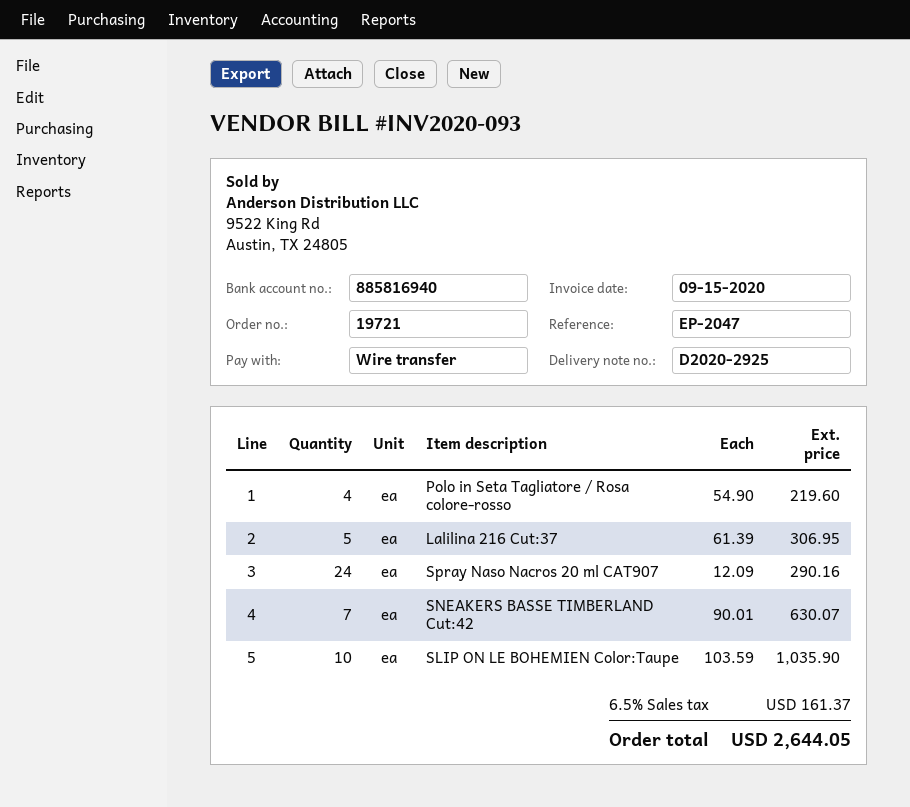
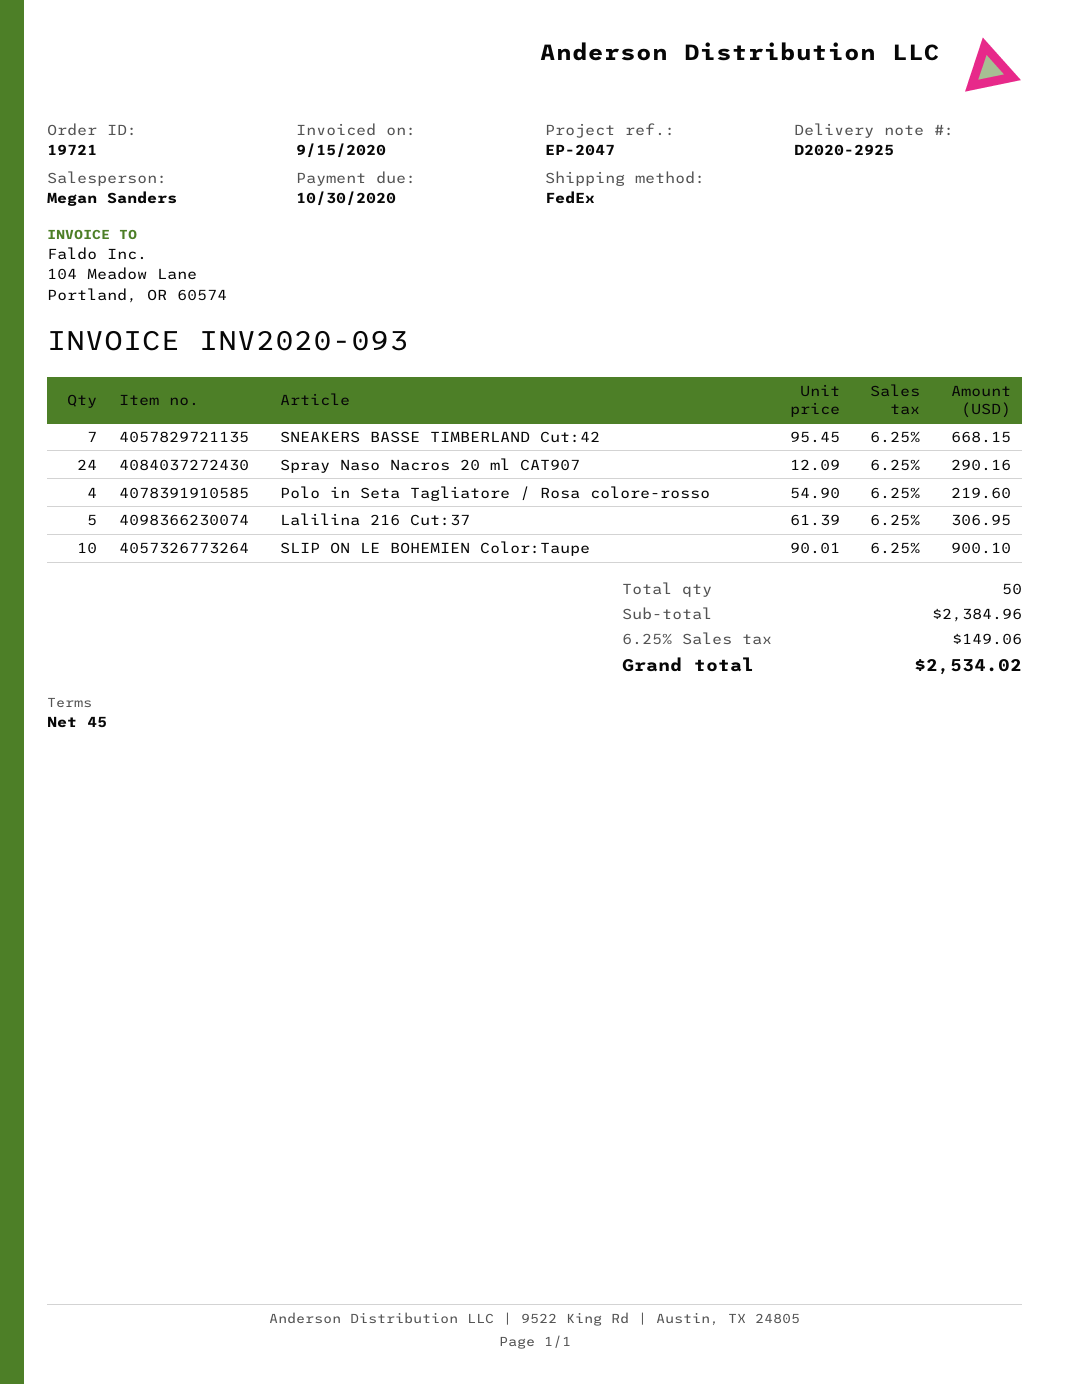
SNEAKERS BASSE TIMBERLAND Cut:42: 7 x 90.01 = 630.07 -> 7 x 95.45 = 668.15
SLIP ON LE BOHEMIEN Color:Taupe: 10 x 103.59 = 1035.90 -> 10 x 90.01 = 900.10
tax: 6.5% = 161.37 -> 6.25% = 149.06
total: 2644.05 -> 2534.02

